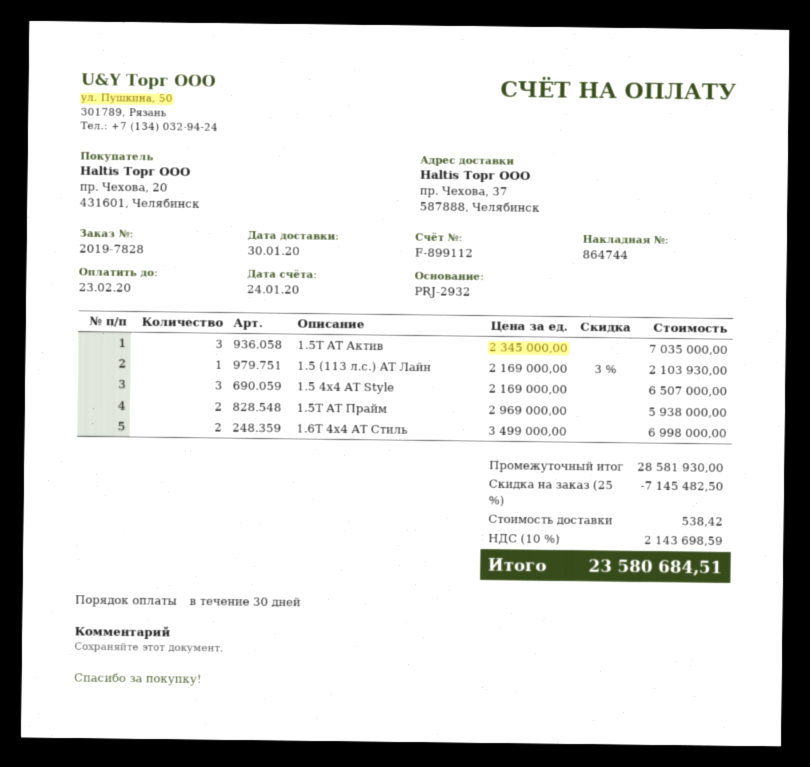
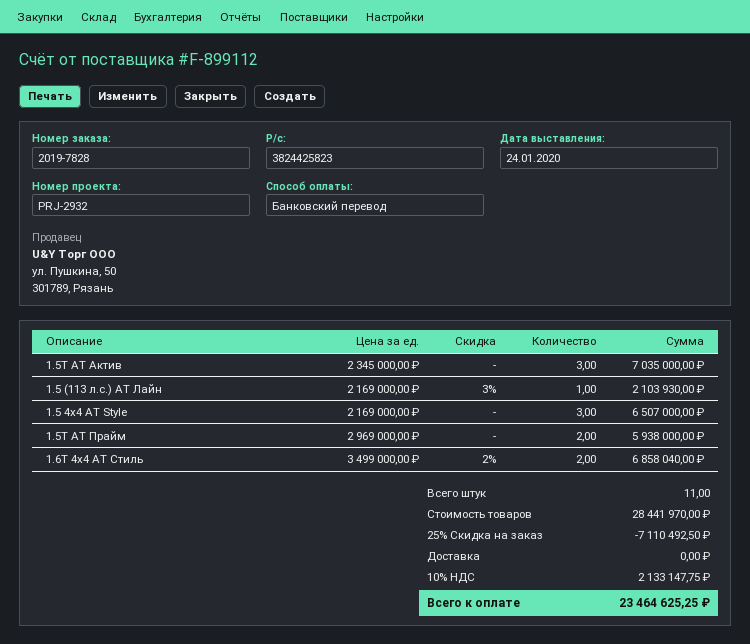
1.6T 4x4 AT Стиль: 2 x 3499000.00 = 6998000.00 -> 2 x 3499000.00 - 2% = 6858040.00
subtotal: 28581930.00 -> 28441970.00
discount: 25% = 7145482.50 -> 25% = 7110492.50
shipping: 538.42 -> 0.00
tax: 10% = 2143698.59 -> 10% = 2133147.75
total: 23580684.51 -> 23464625.25

